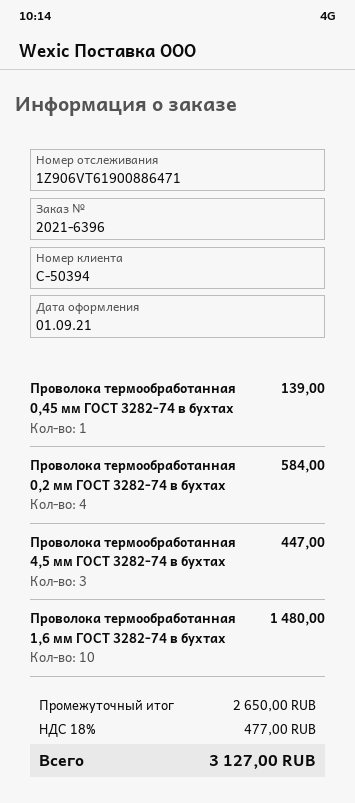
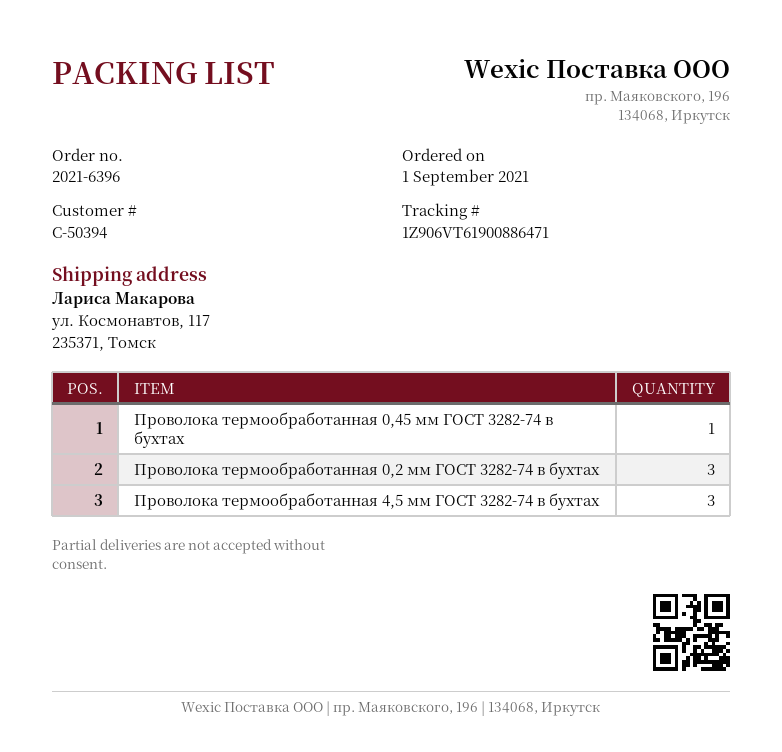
Проволока термообработанная 0,2 мм ГОСТ 3282-74 в бухтах: 4 -> 3
Проволока термообработанная 1,6 мм ГОСТ 3282-74 в бухтах: 10 -> none

